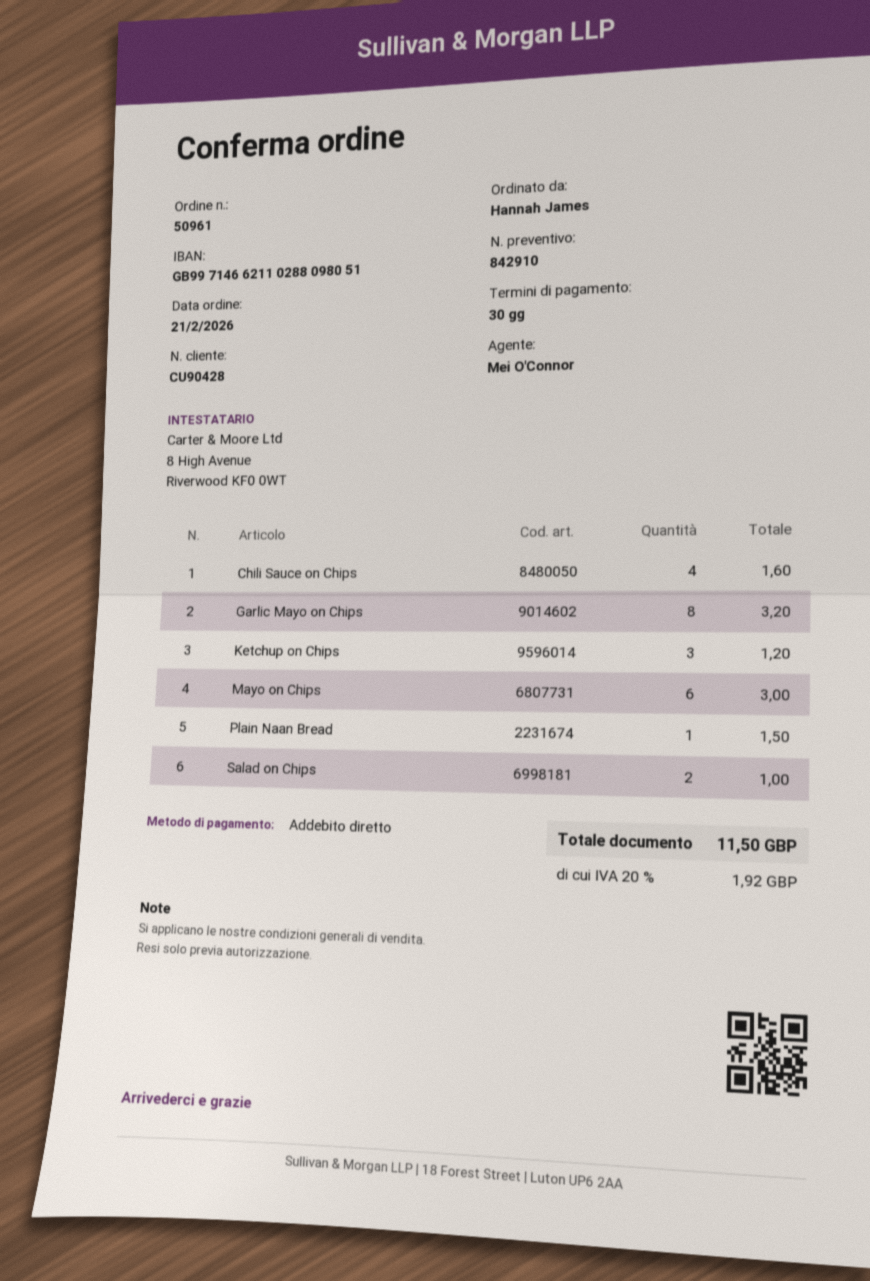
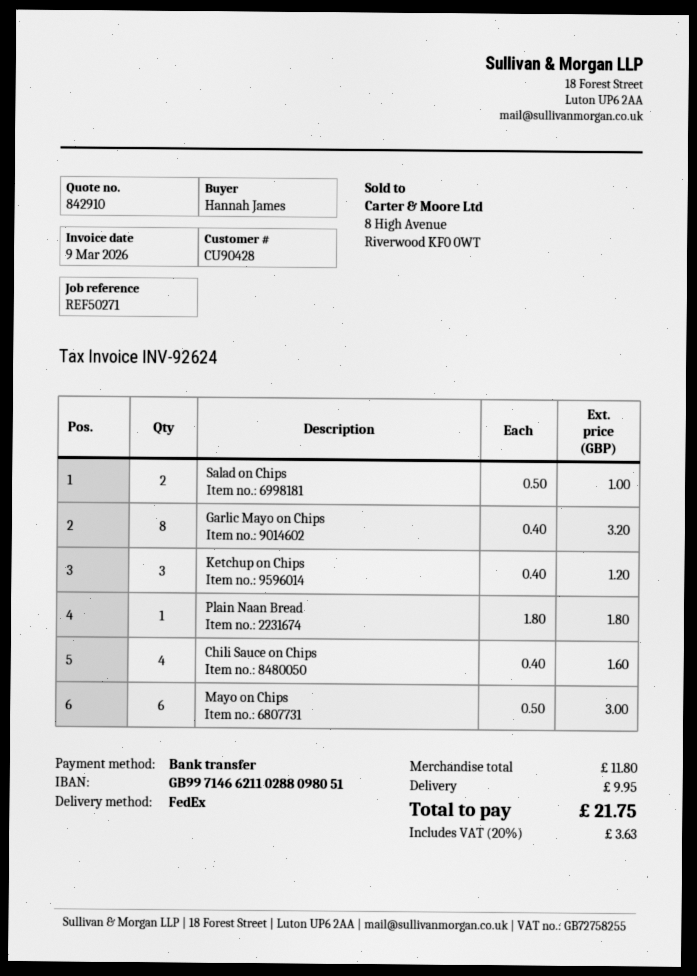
payment method: direct debit -> bank transfer
Plain Naan Bread: 1 for 1.50 -> 1 for 1.80
shipping: none -> 9.95
tax: 20% = 1.92 -> 20% = 3.63
total: 11.50 -> 21.75

